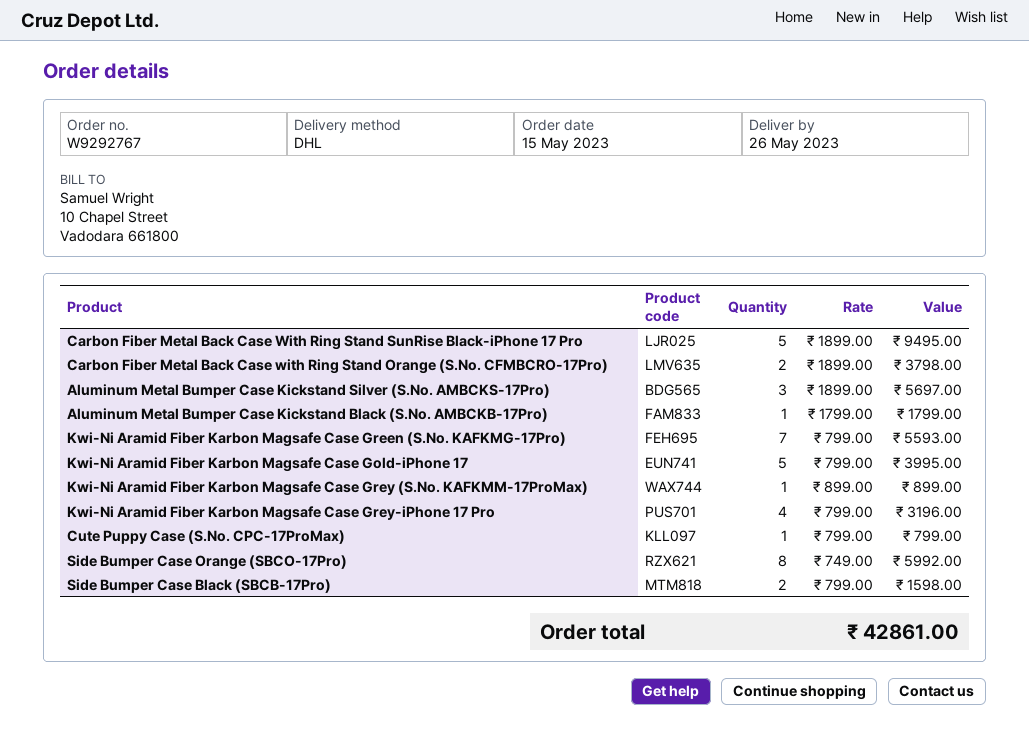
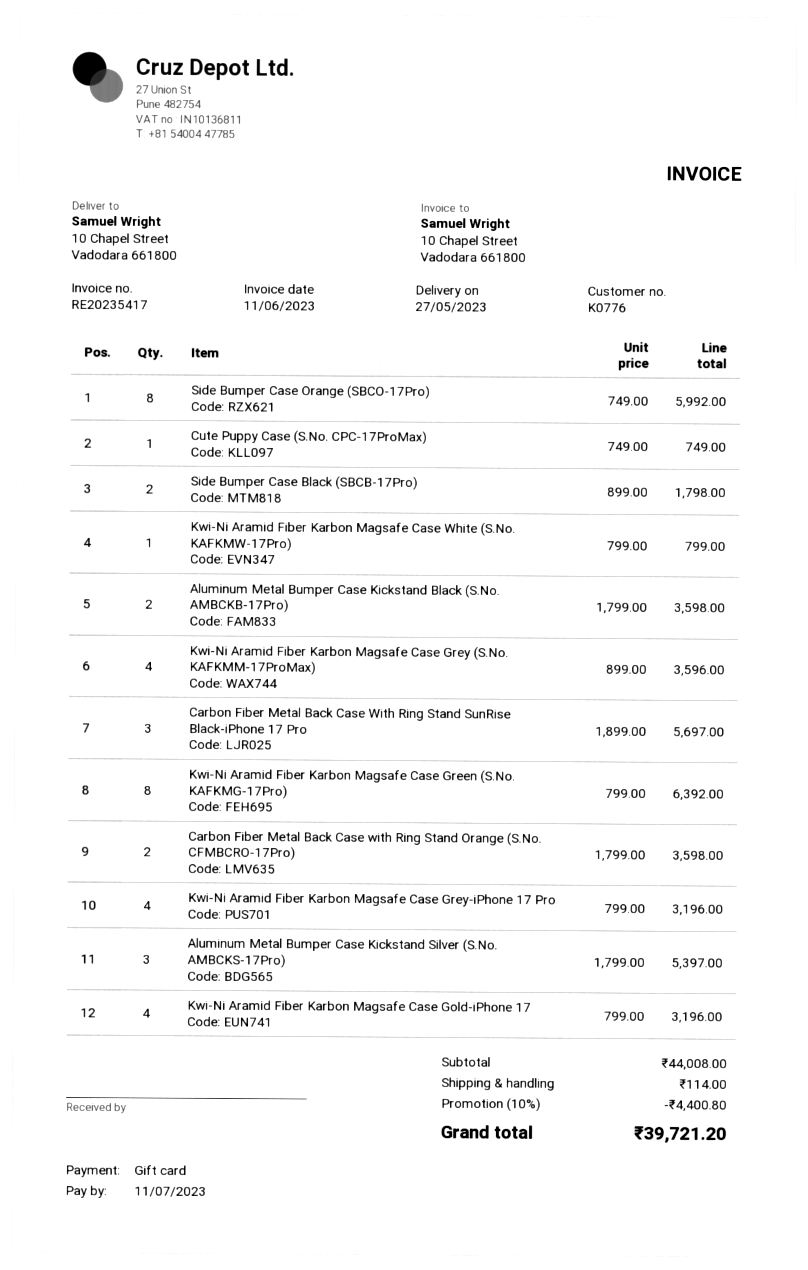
delivery date: 2023-05-26 -> 2023-05-27
Carbon Fiber Metal Back Case With Ring Stand SunRise Black-iPhone 17 Pro: 5 x 1899.00 = 9495.00 -> 3 x 1899.00 = 5697.00
Carbon Fiber Metal Back Case with Ring Stand Orange (S.No. CFMBCRO-17Pro): 2 x 1899.00 = 3798.00 -> 2 x 1799.00 = 3598.00
Aluminum Metal Bumper Case Kickstand Silver (S.No. AMBCKS-17Pro): 3 x 1899.00 = 5697.00 -> 3 x 1799.00 = 5397.00
Aluminum Metal Bumper Case Kickstand Black (S.No. AMBCKB-17Pro): 1 x 1799.00 = 1799.00 -> 2 x 1799.00 = 3598.00
Kwi-Ni Aramid Fiber Karbon Magsafe Case Green (S.No. KAFKMG-17Pro): 7 x 799.00 = 5593.00 -> 8 x 799.00 = 6392.00
Kwi-Ni Aramid Fiber Karbon Magsafe Case Gold-iPhone 17: 5 x 799.00 = 3995.00 -> 4 x 799.00 = 3196.00
Kwi-Ni Aramid Fiber Karbon Magsafe Case Grey (S.No. KAFKMM-17ProMax): 1 x 899.00 = 899.00 -> 4 x 899.00 = 3596.00
Cute Puppy Case (S.No. CPC-17ProMax): 1 x 799.00 = 799.00 -> 1 x 749.00 = 749.00
Side Bumper Case Black (SBCB-17Pro): 2 x 799.00 = 1598.00 -> 2 x 899.00 = 1798.00
Kwi-Ni Aramid Fiber Karbon Magsafe Case White (S.No. KAFKMW-17Pro): none -> 1 x 799.00 = 799.00
discount: none -> 10% = 4400.80
shipping: none -> 114.00
total: 42861.00 -> 39721.20

